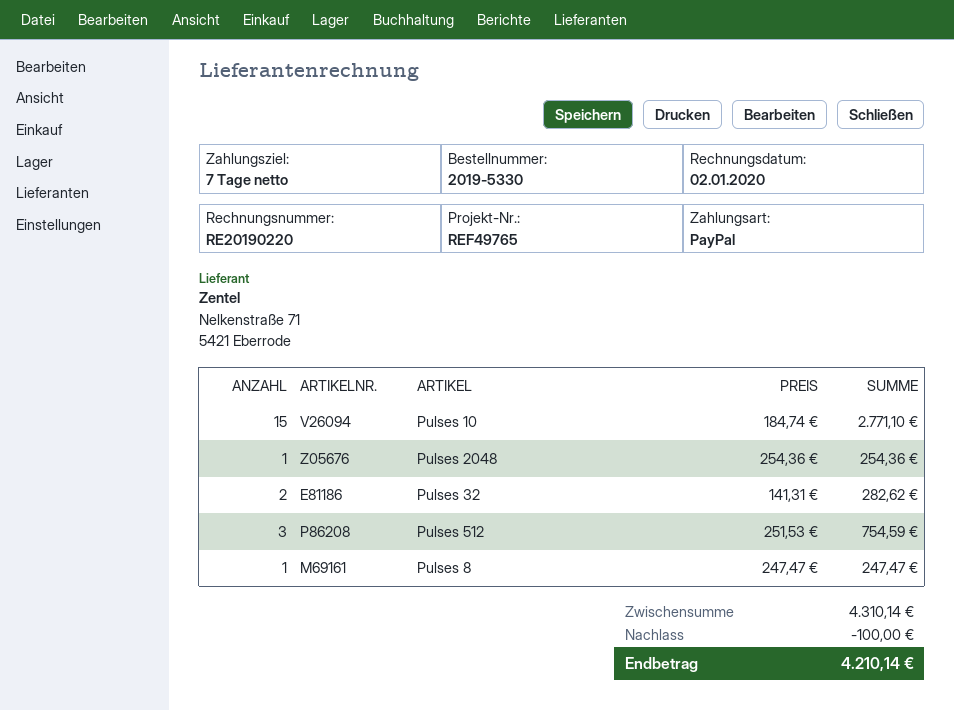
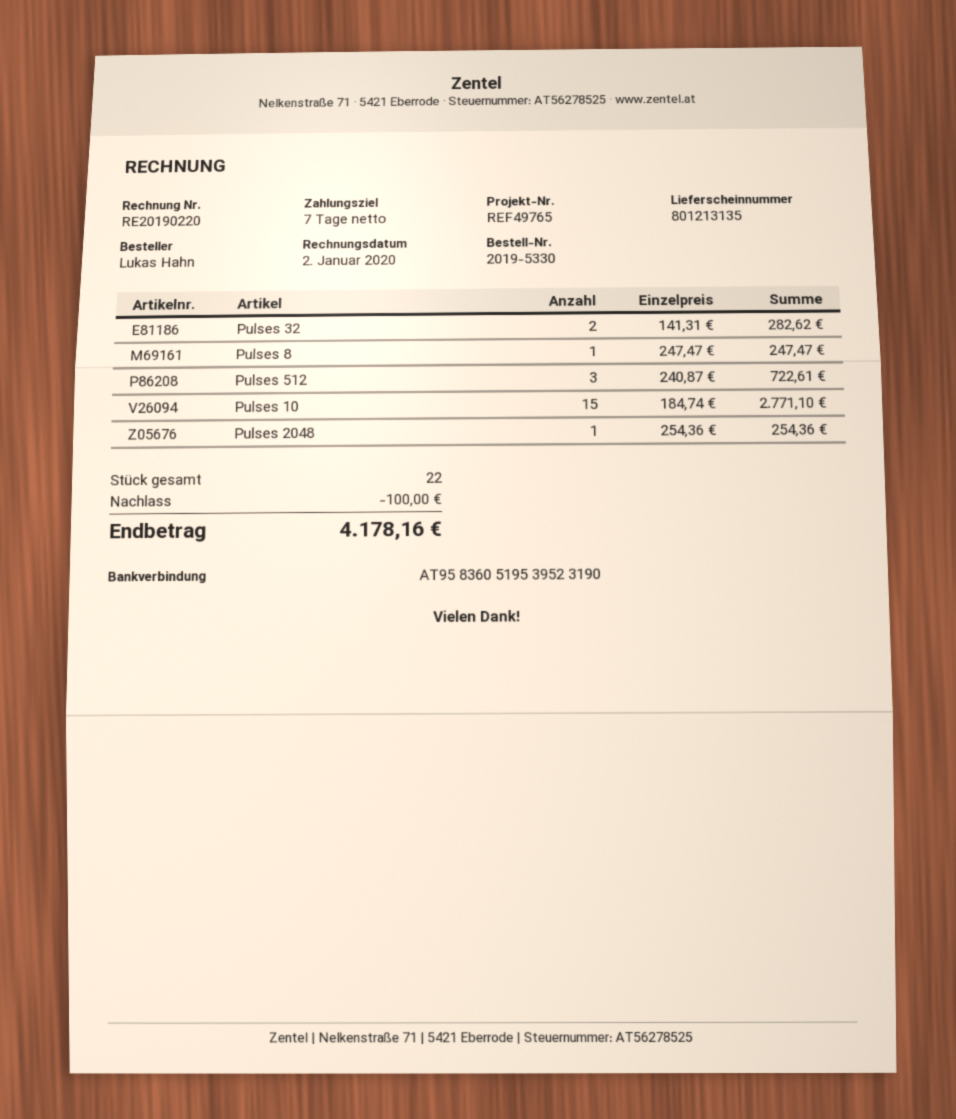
Pulses 512: 3 x 251.53 = 754.59 -> 3 x 240.87 = 722.61
total: 4210.14 -> 4178.16

